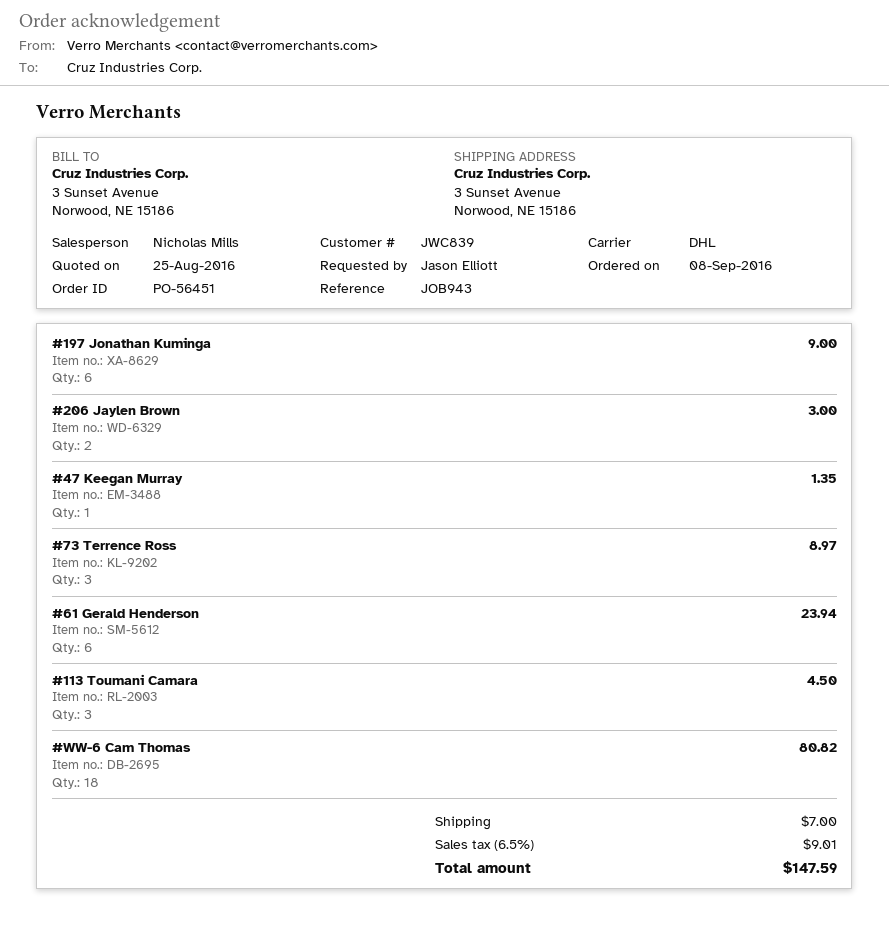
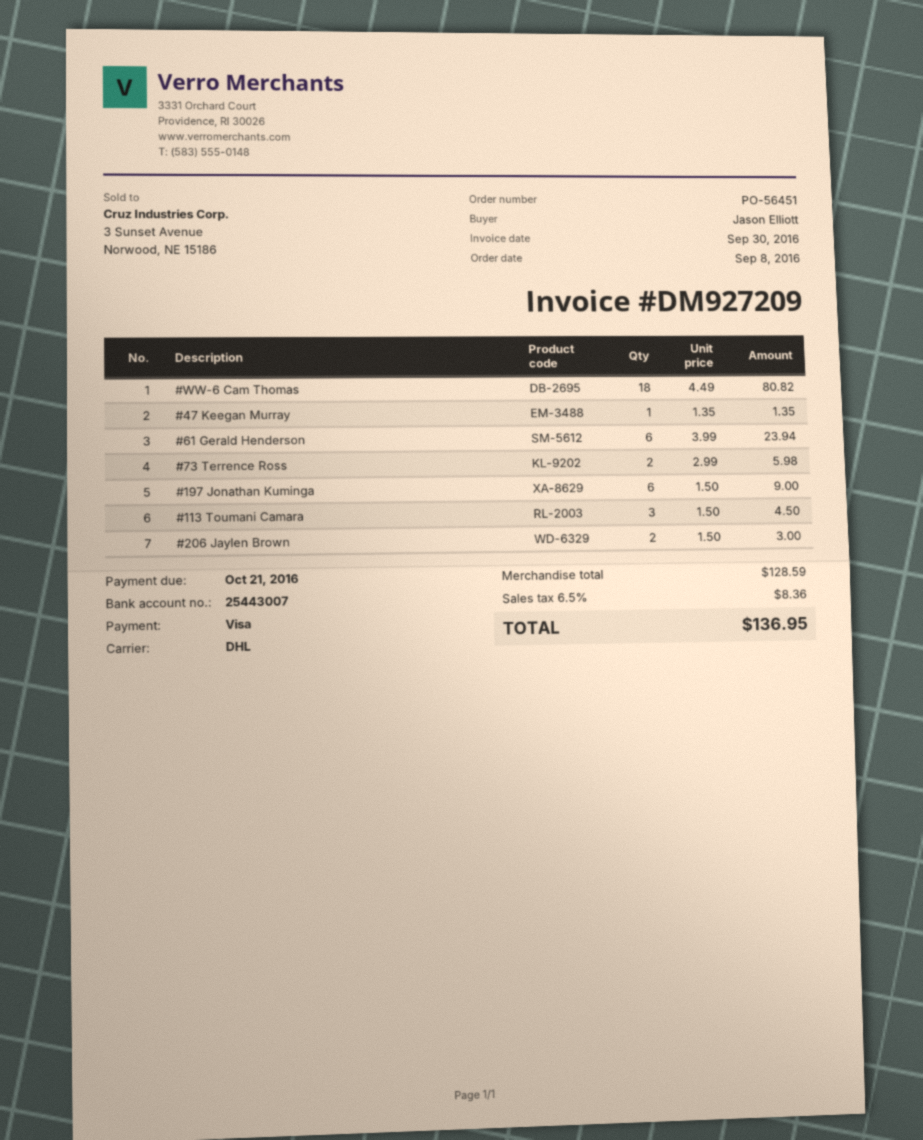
#73 Terrence Ross: 3 for 8.97 -> 2 for 5.98
shipping: 7.00 -> none
tax: 6.5% = 9.01 -> 6.5% = 8.36
total: 147.59 -> 136.95

